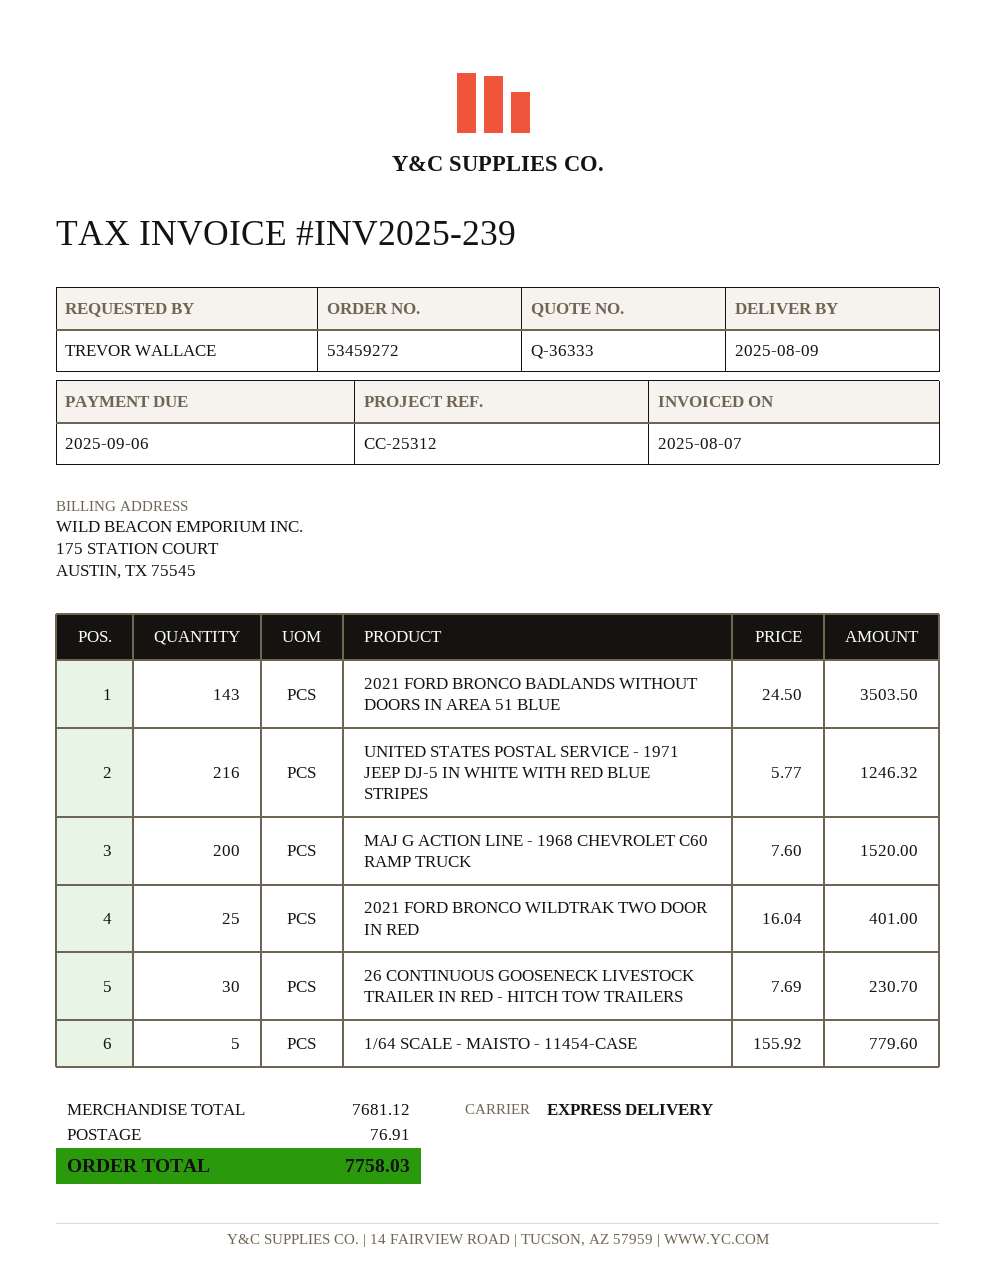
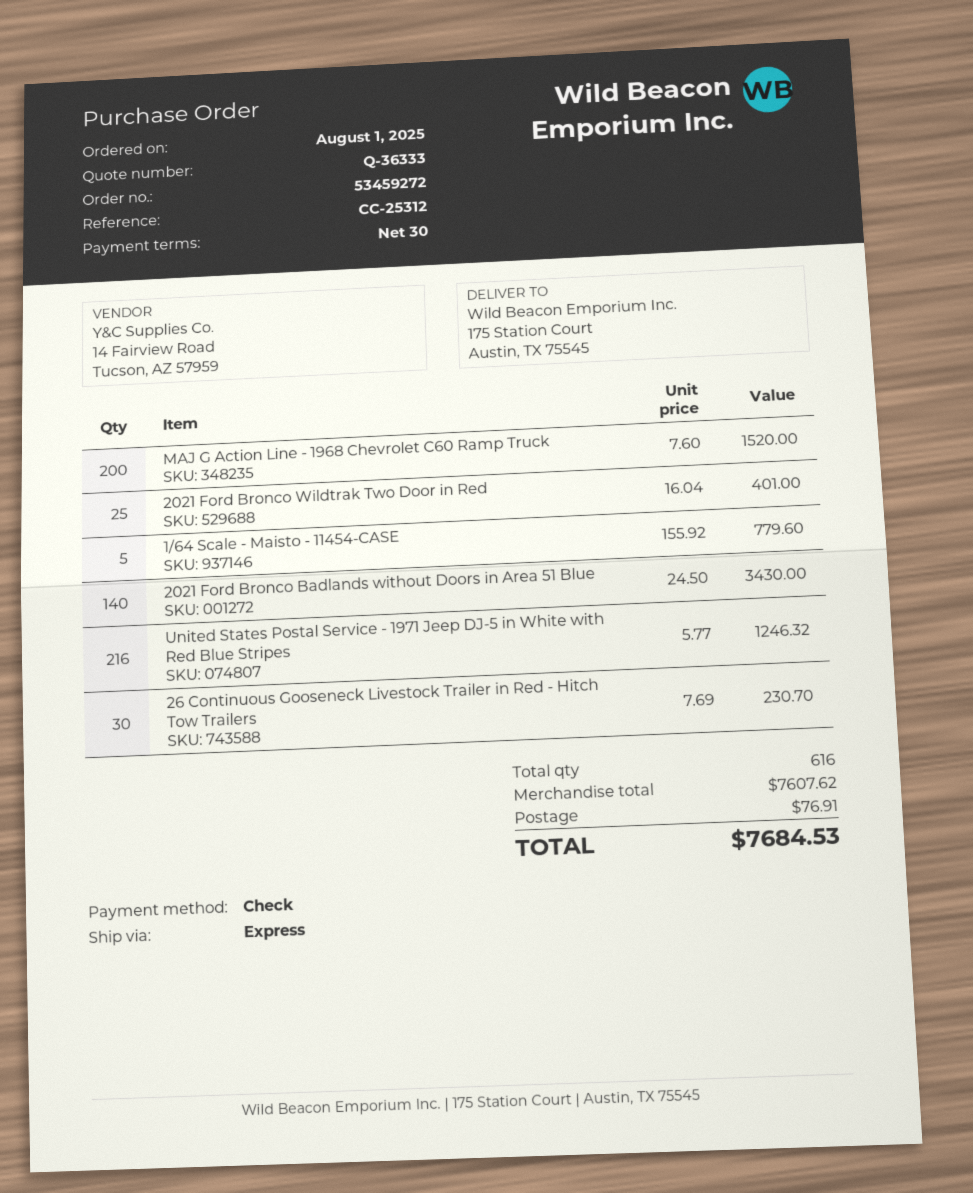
2021 FORD BRONCO BADLANDS WITHOUT DOORS IN AREA 51 BLUE: 143 x 24.50 = 3503.50 -> 140 x 24.50 = 3430.00
subtotal: 7681.12 -> 7607.62
total: 7758.03 -> 7684.53

